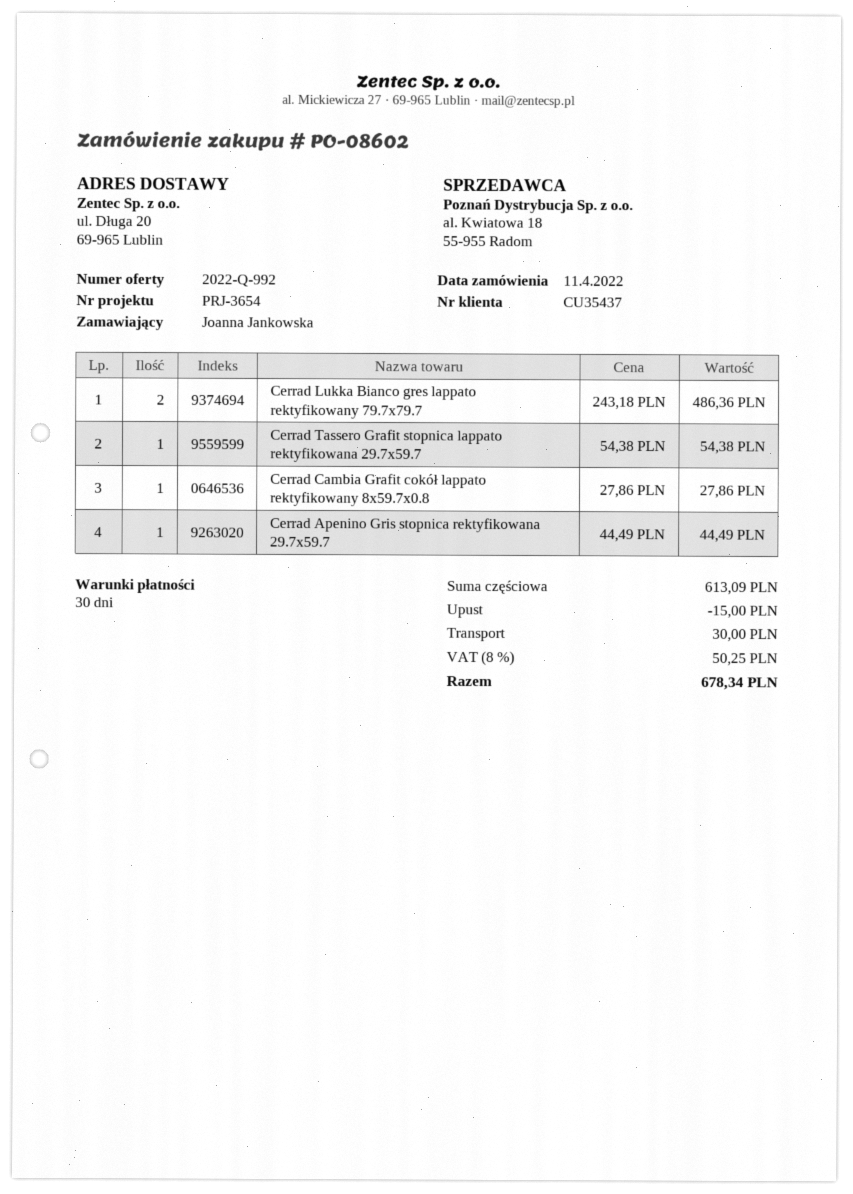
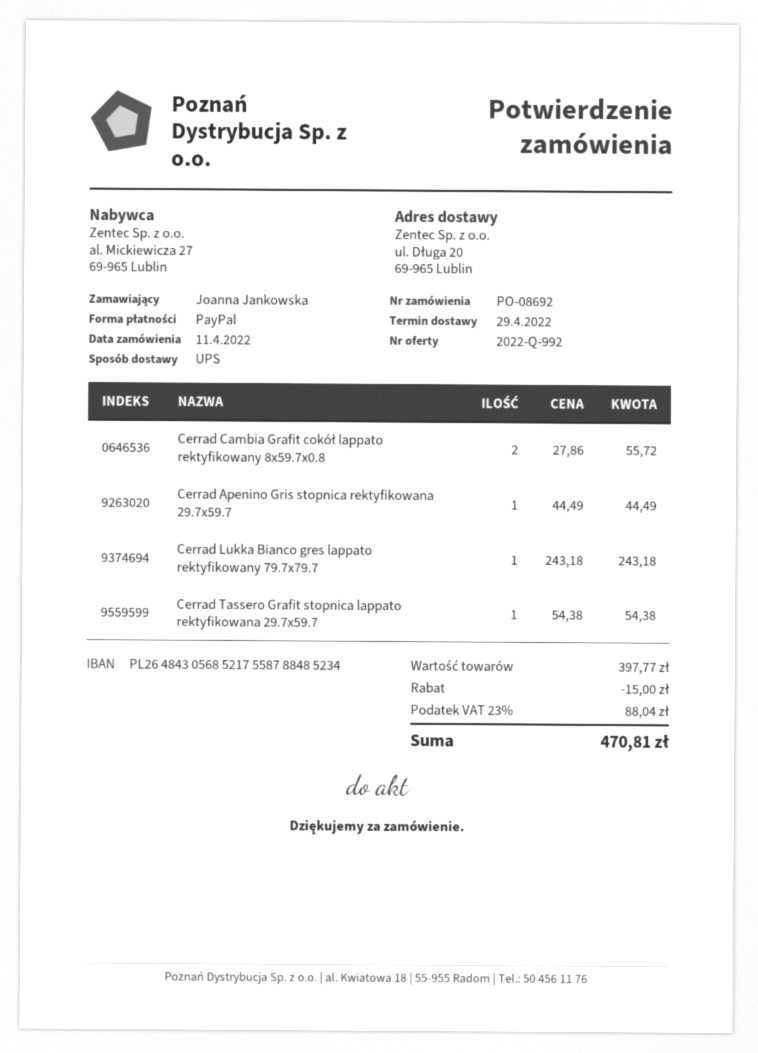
order number: PO-08602 -> PO-08692
Cerrad Lukka Bianco gres lappato rektyfikowany 79.7x79.7: 2 x 243.18 = 486.36 -> 1 x 243.18 = 243.18
Cerrad Cambia Grafit cokół lappato rektyfikowany 8x59.7x0.8: 1 x 27.86 = 27.86 -> 2 x 27.86 = 55.72
subtotal: 613.09 -> 397.77
shipping: 30.00 -> none
tax: 8% = 50.25 -> 23% = 88.04
total: 678.34 -> 470.81

